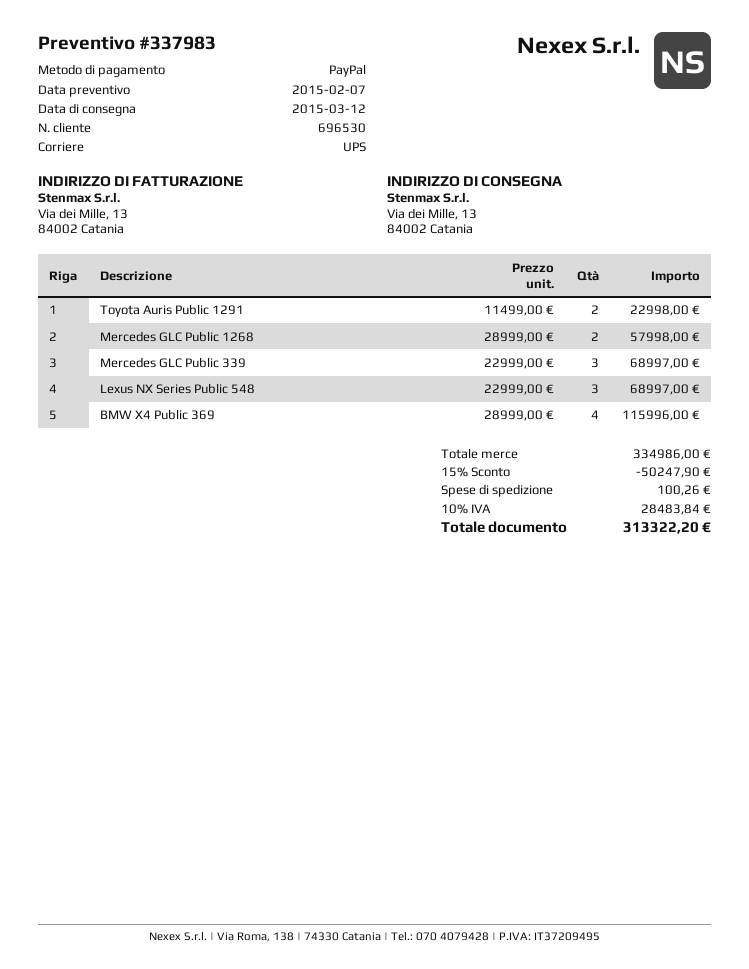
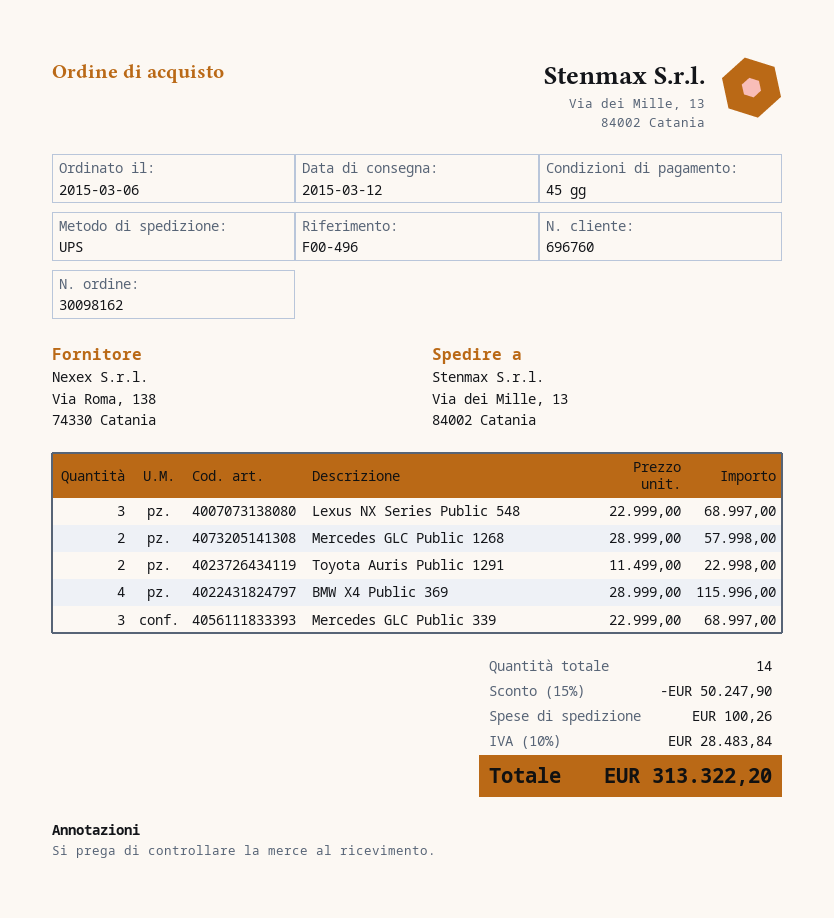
customer number: 696530 -> 696760

